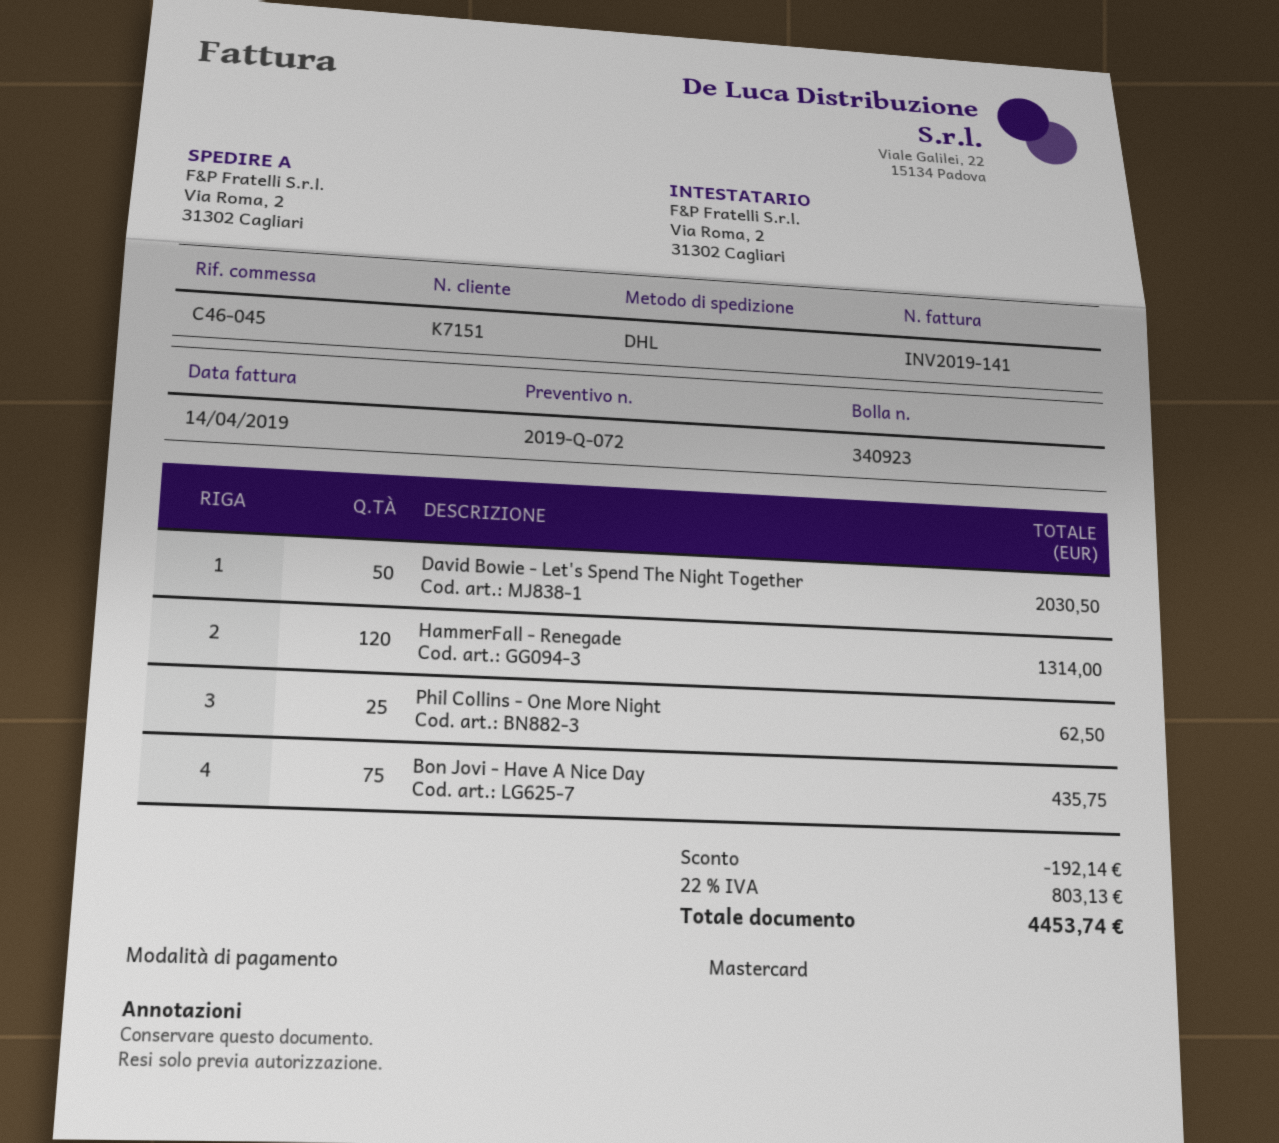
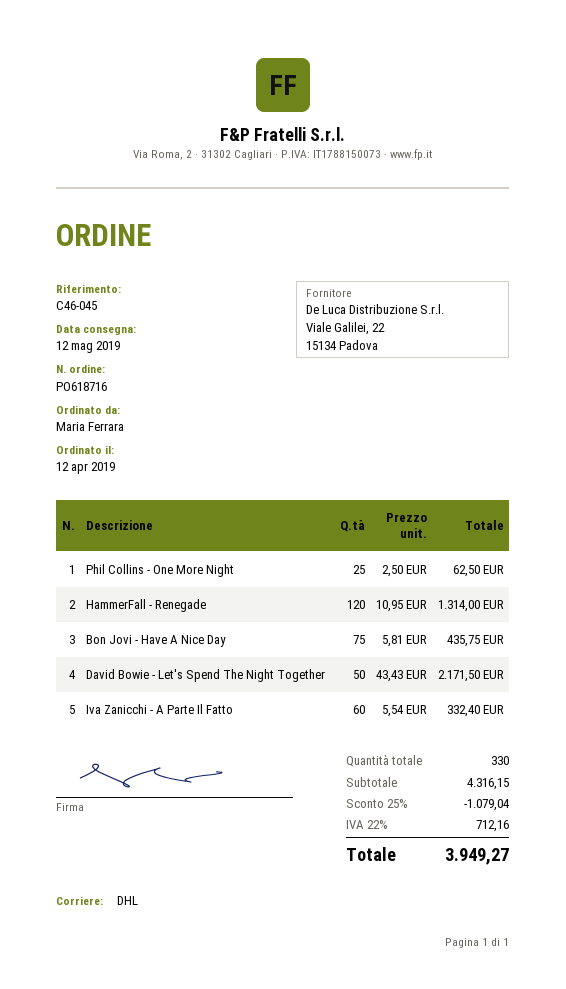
David Bowie - Let's Spend The Night Together: 50 for 2030.50 -> 50 for 2171.50
Iva Zanicchi - A Parte Il Fatto: none -> 60 for 332.40
discount: 192.14 -> 1079.04
tax: 22% = 803.13 -> 22% = 712.16
total: 4453.74 -> 3949.27

